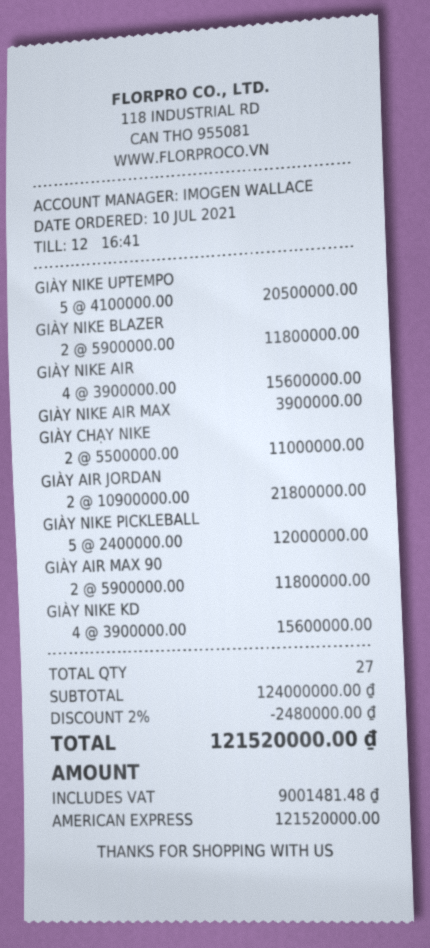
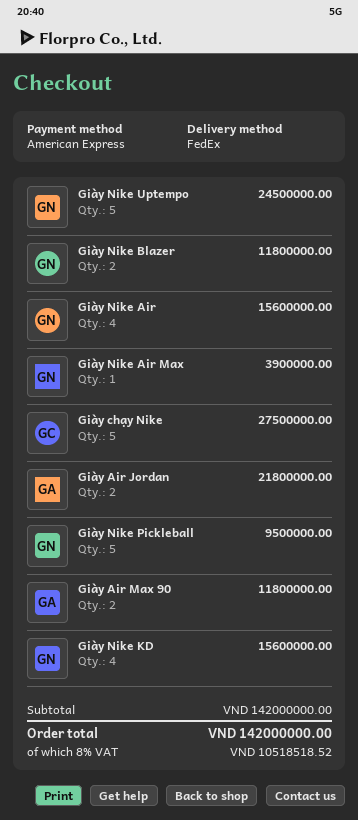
GIÀY NIKE UPTEMPO: 5 for 20500000.00 -> 5 for 24500000.00
GIÀY CHẠY NIKE: 2 for 11000000.00 -> 5 for 27500000.00
GIÀY NIKE PICKLEBALL: 5 for 12000000.00 -> 5 for 9500000.00
subtotal: 124000000.00 -> 142000000.00
discount: 2% = 2480000.00 -> none
tax: 9001481.48 -> 10518518.52
total: 121520000.00 -> 142000000.00

